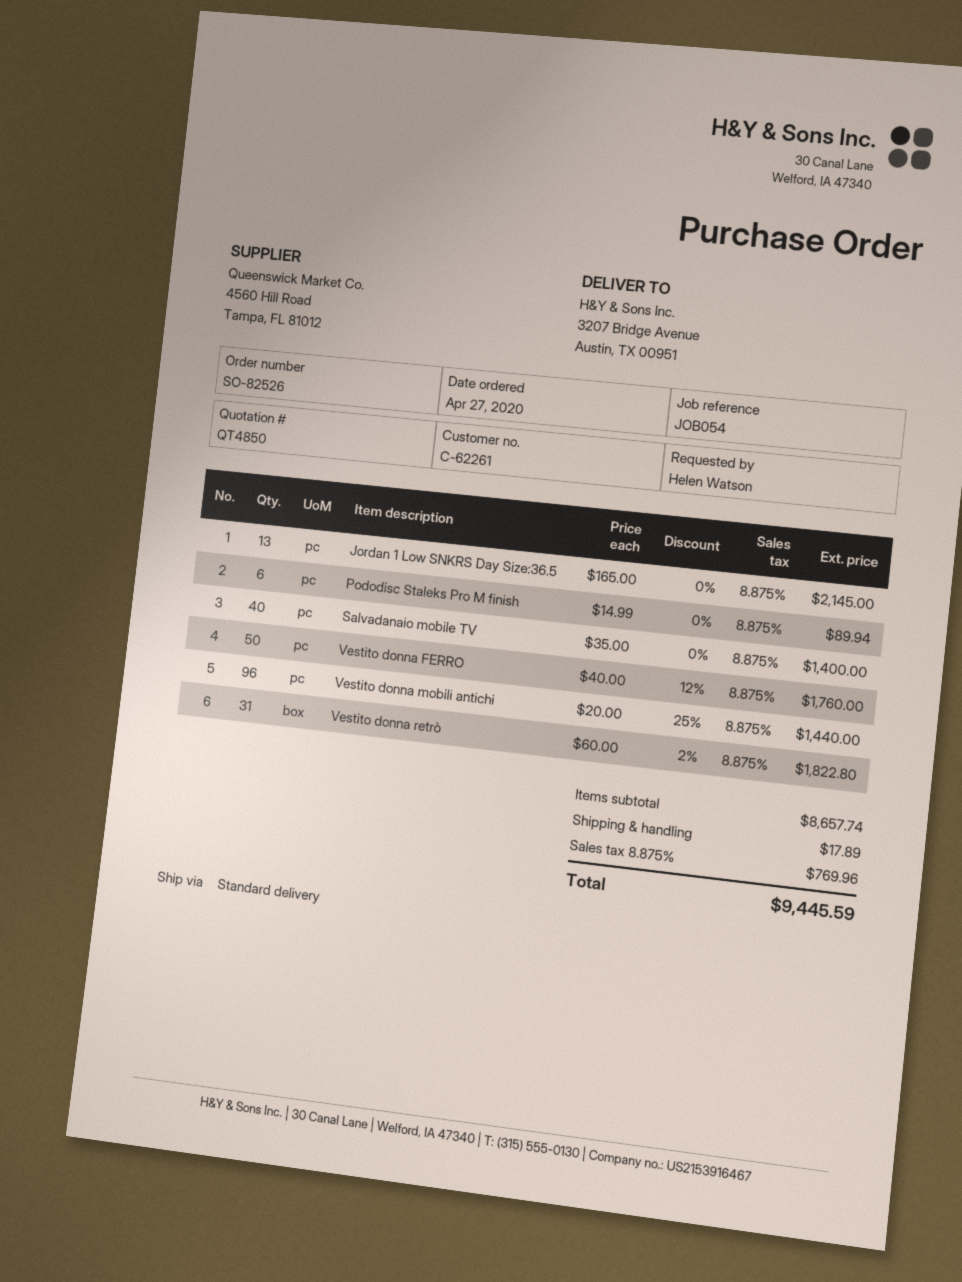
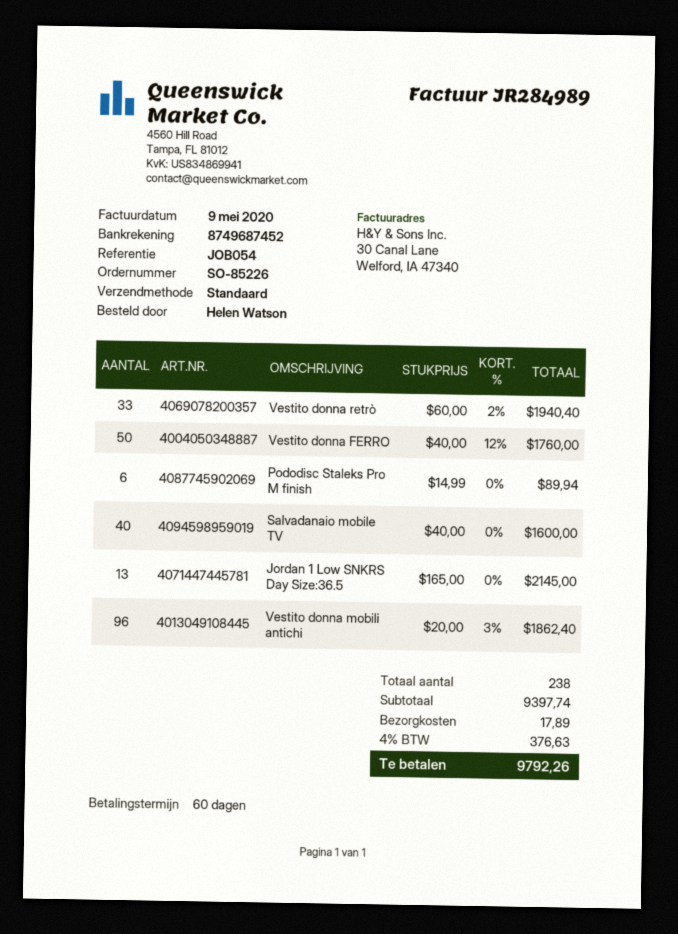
order number: SO-82526 -> SO-85226
Salvadanaio mobile TV: 40 x 35.00 = 1400.00 -> 40 x 40.00 = 1600.00
Vestito donna mobili antichi: 96 x 20.00 - 25% = 1440.00 -> 96 x 20.00 - 3% = 1862.40
Vestito donna retrò: 31 x 60.00 - 2% = 1822.80 -> 33 x 60.00 - 2% = 1940.40
subtotal: 8657.74 -> 9397.74
tax: 8.875% = 769.96 -> 4% = 376.63
total: 9445.59 -> 9792.26

